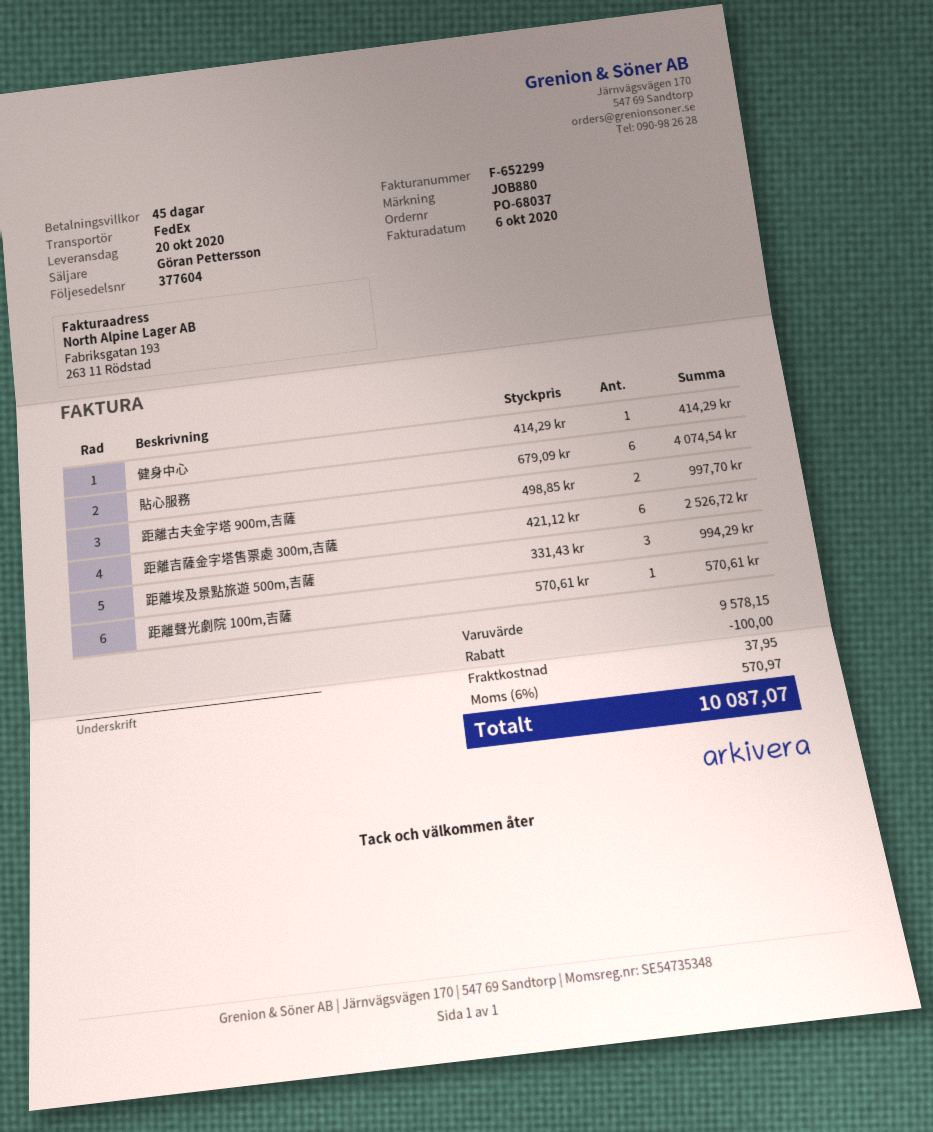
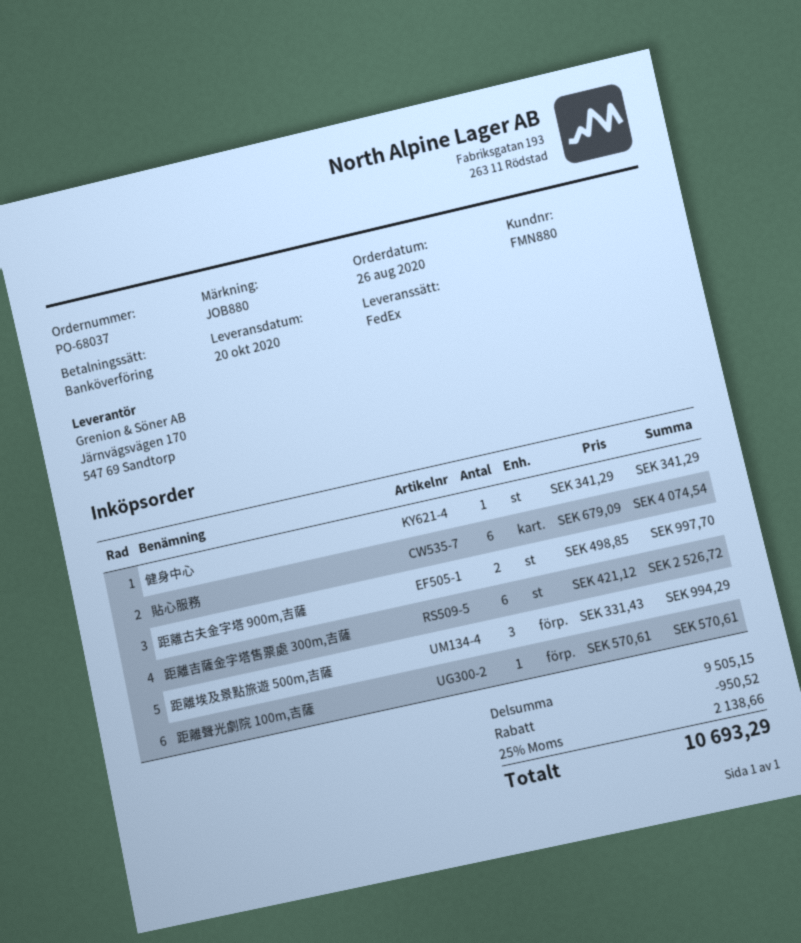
健身中心: 1 x 414.29 = 414.29 -> 1 x 341.29 = 341.29
subtotal: 9578.15 -> 9505.15
discount: 100.00 -> 950.52
shipping: 37.95 -> none
tax: 6% = 570.97 -> 25% = 2138.66
total: 10087.07 -> 10693.29

